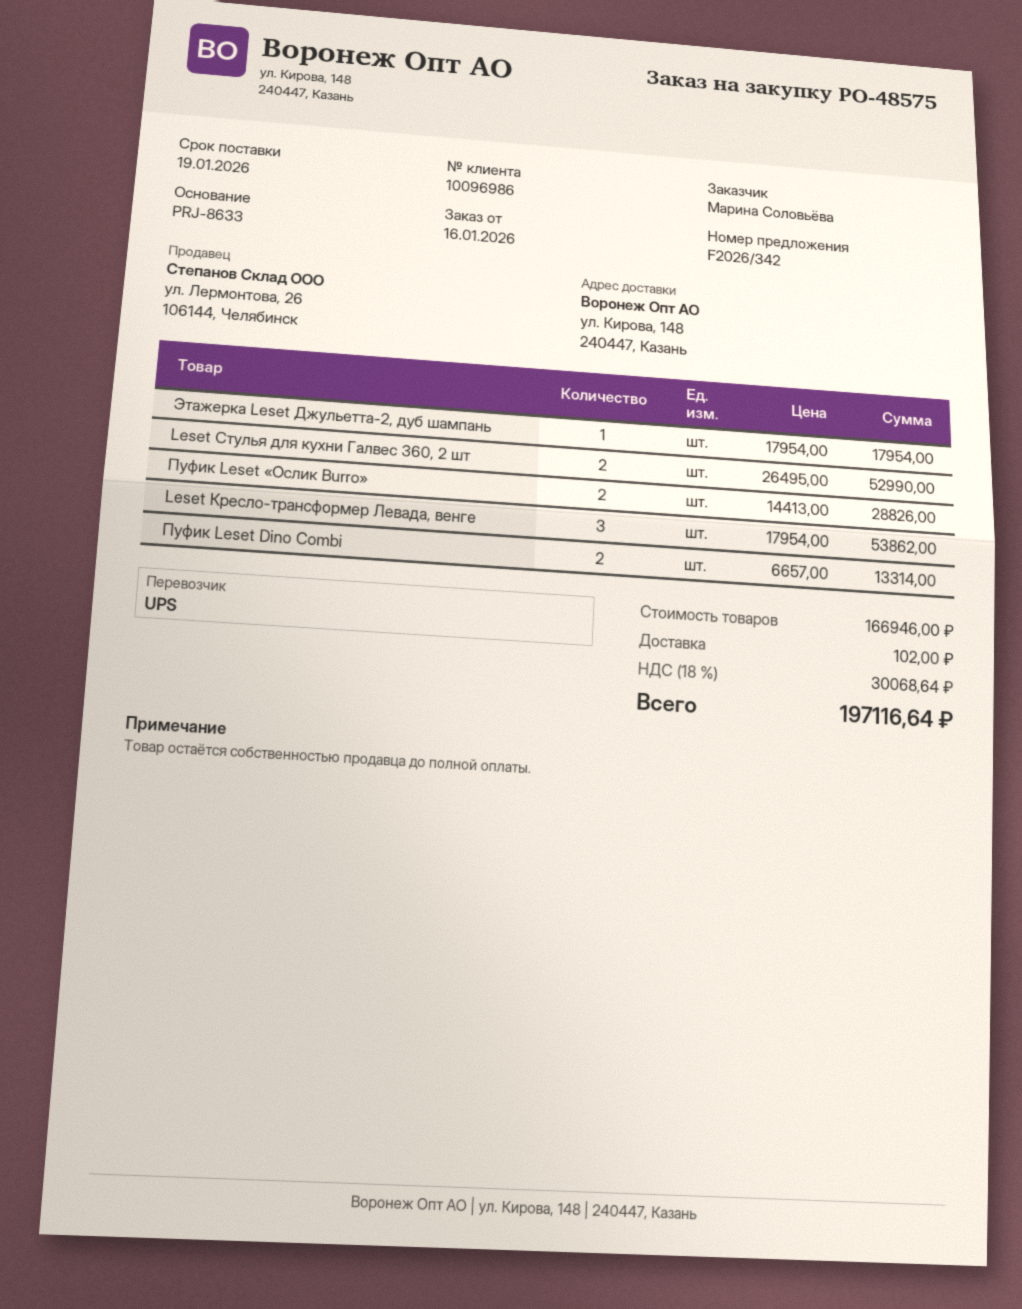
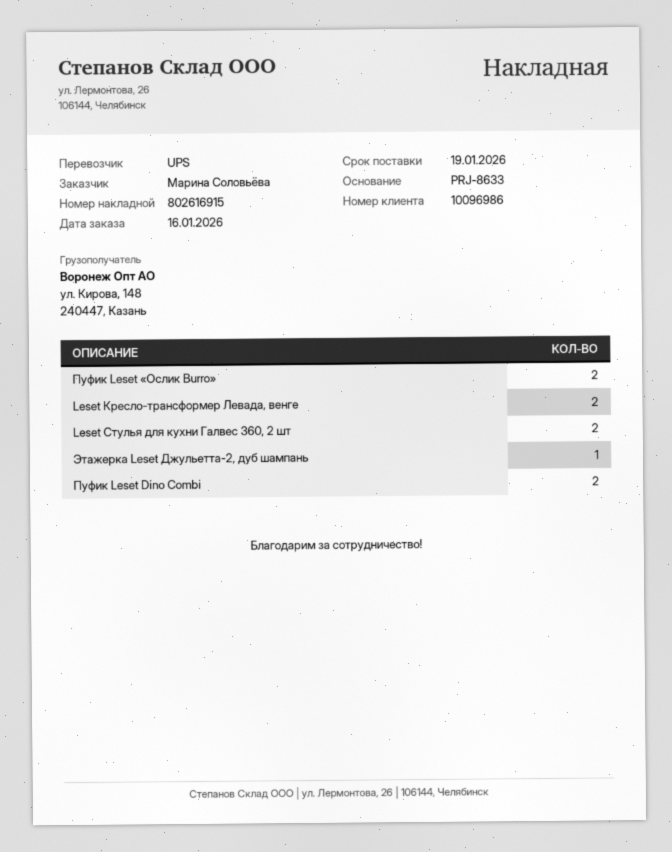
Leset Кресло-трансформер Левада, венге: 3 -> 2

